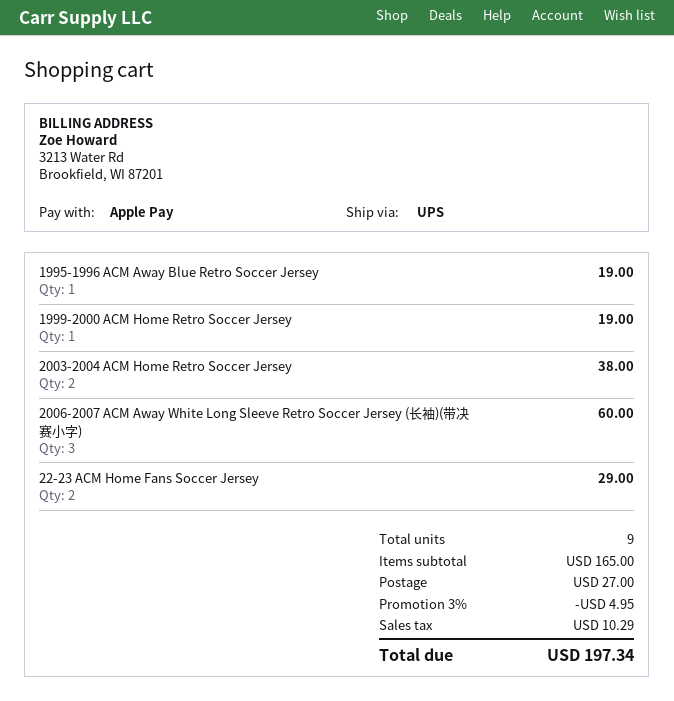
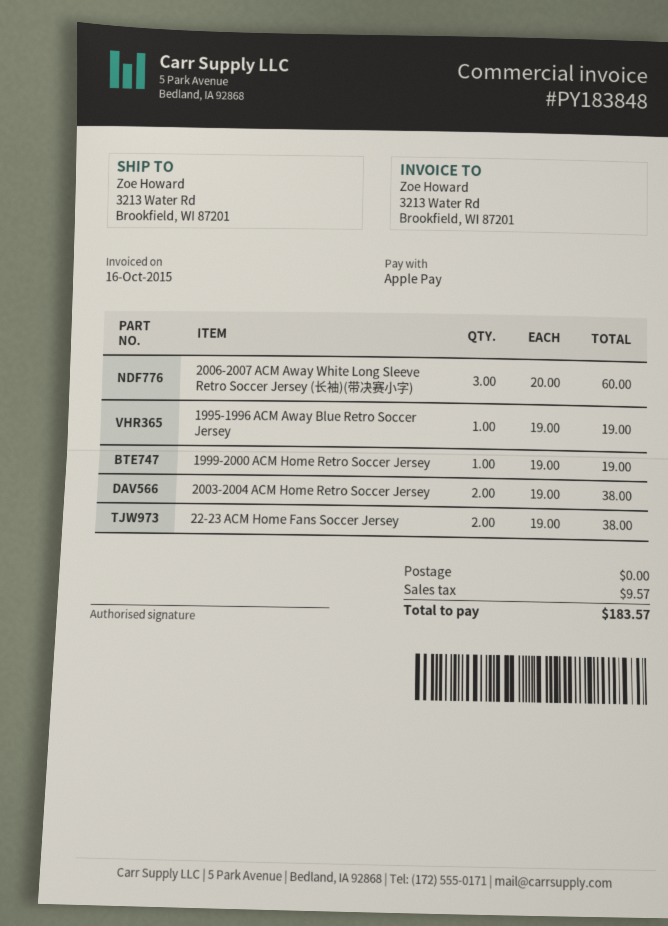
22-23 ACM Home Fans Soccer Jersey: 2 for 29.00 -> 2 for 38.00
discount: 3% = 4.95 -> none
shipping: 27.00 -> 0.00
tax: 10.29 -> 9.57
total: 197.34 -> 183.57

